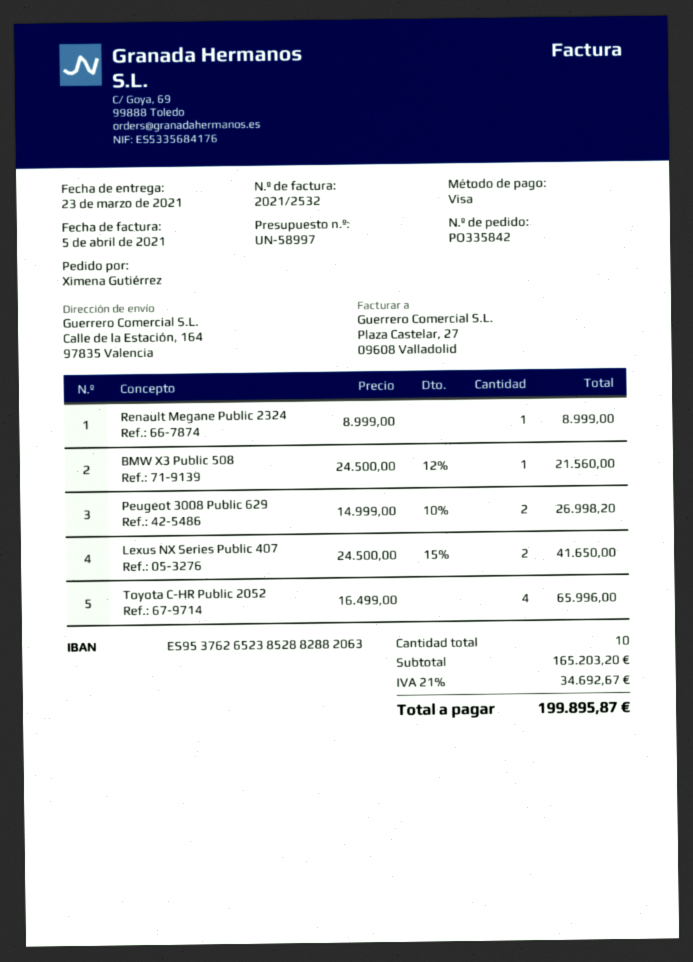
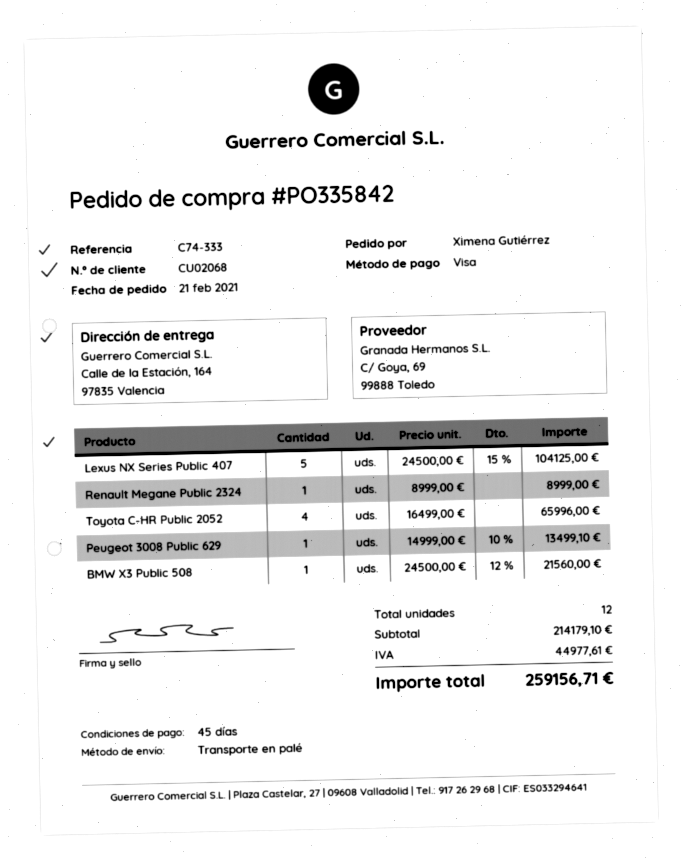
Peugeot 3008 Public 629: 2 x 14999.00 - 10% = 26998.20 -> 1 x 14999.00 - 10% = 13499.10
Lexus NX Series Public 407: 2 x 24500.00 - 15% = 41650.00 -> 5 x 24500.00 - 15% = 104125.00
total quantity: 10 -> 12
subtotal: 165203.20 -> 214179.10
tax: 34692.67 -> 44977.61
total: 199895.87 -> 259156.71

